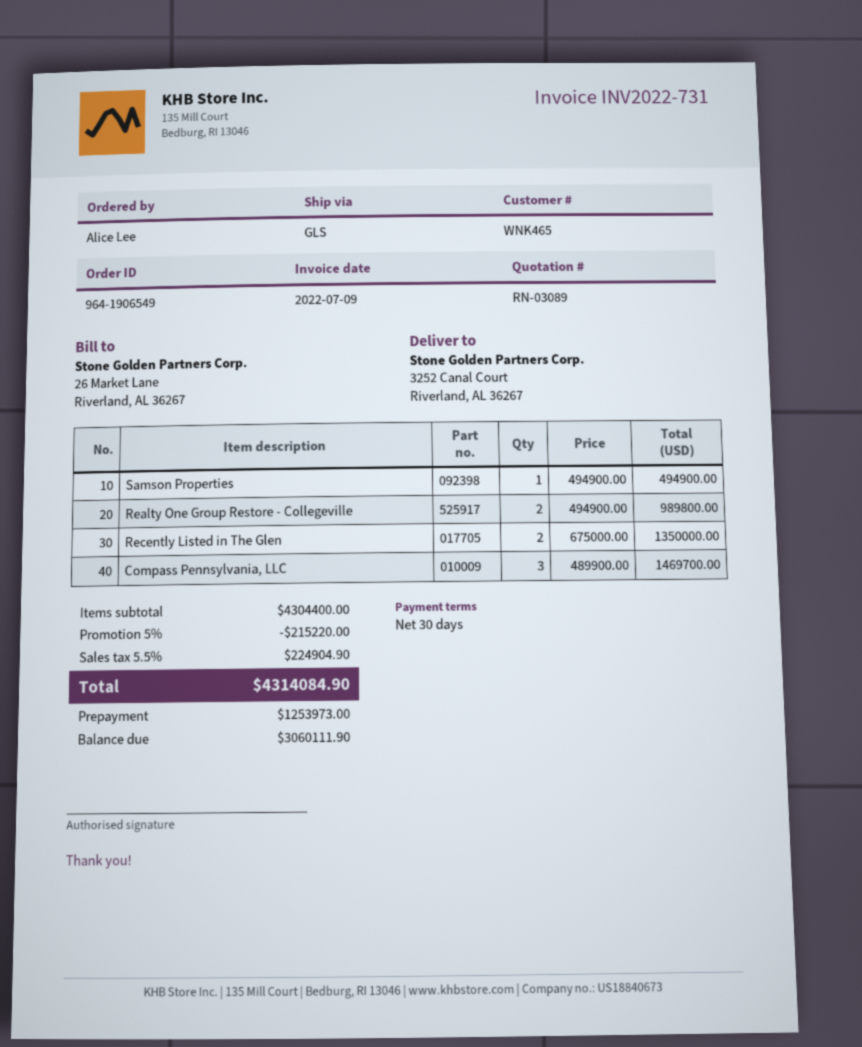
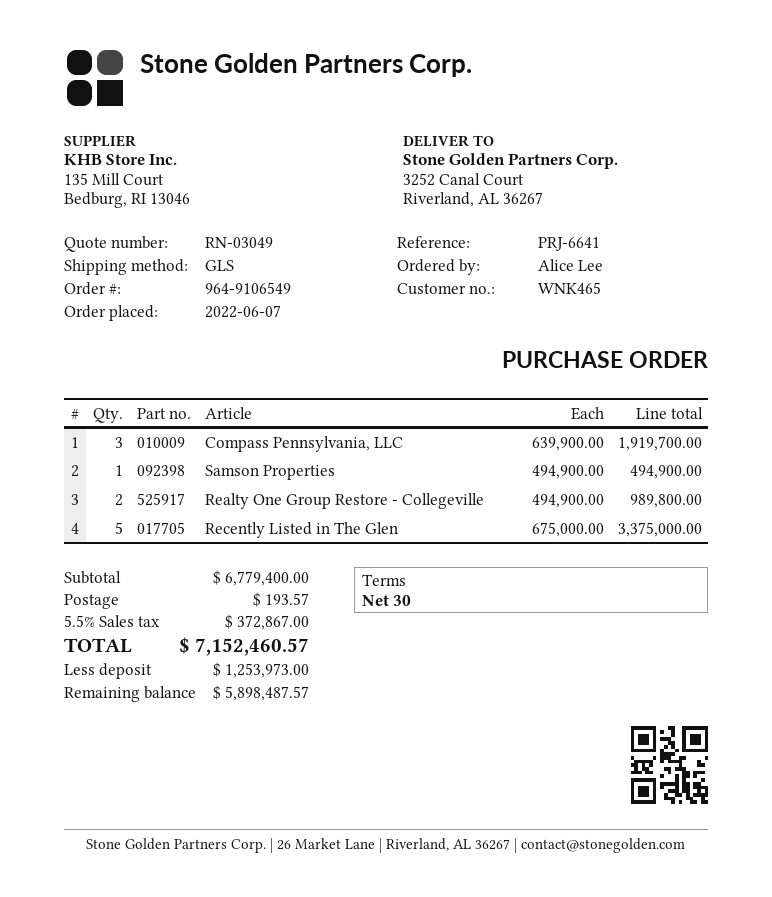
quote number: RN-03089 -> RN-03049
order number: 964-1906549 -> 964-9106549
Recently Listed in The Glen: 2 x 675000.00 = 1350000.00 -> 5 x 675000.00 = 3375000.00
Compass Pennsylvania, LLC: 3 x 489900.00 = 1469700.00 -> 3 x 639900.00 = 1919700.00
subtotal: 4304400.00 -> 6779400.00
discount: 5% = 215220.00 -> none
shipping: none -> 193.57
tax: 5.5% = 224904.90 -> 5.5% = 372867.00
total: 4314084.90 -> 7152460.57
balance: 3060111.90 -> 5898487.57

